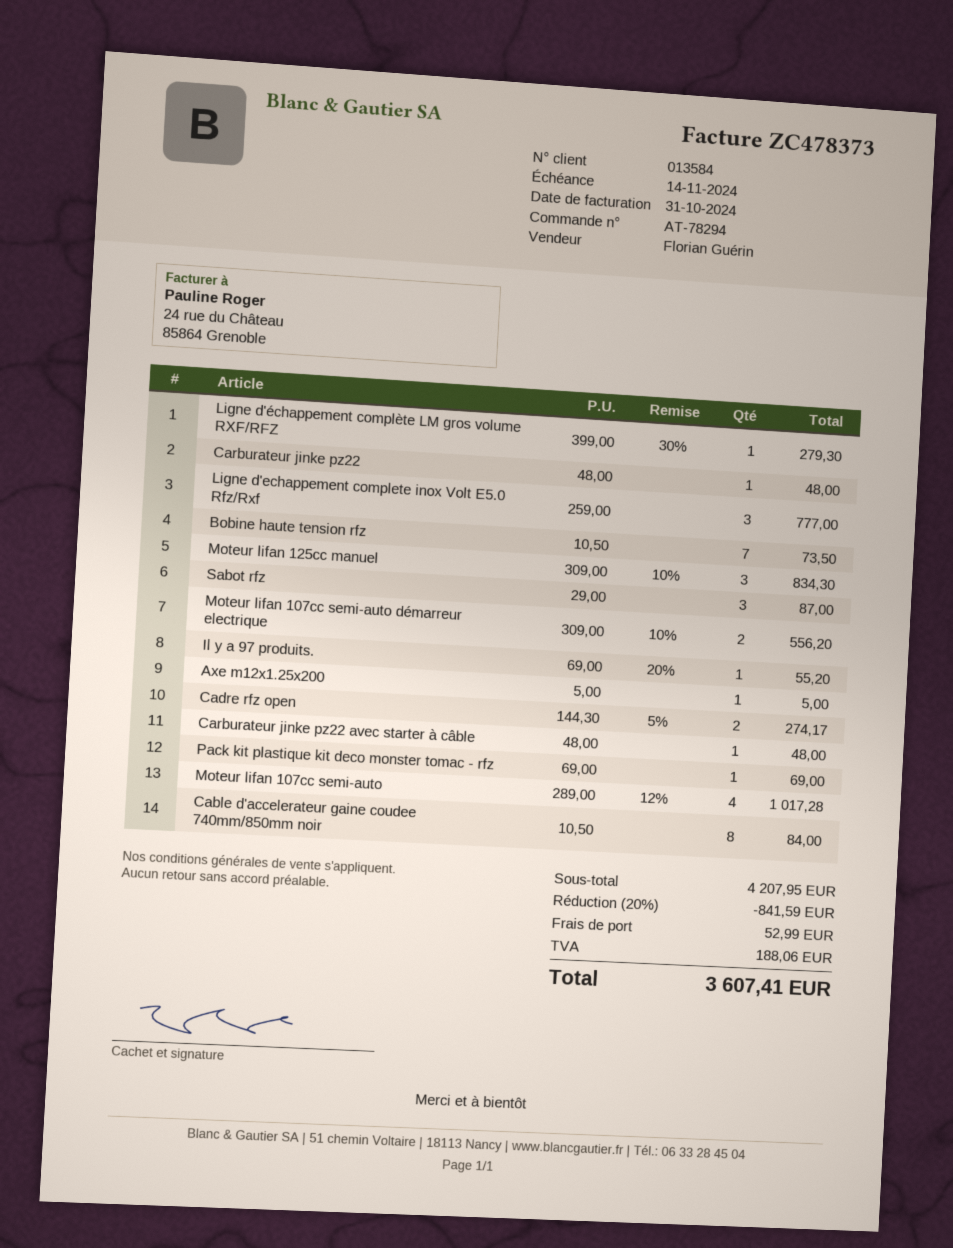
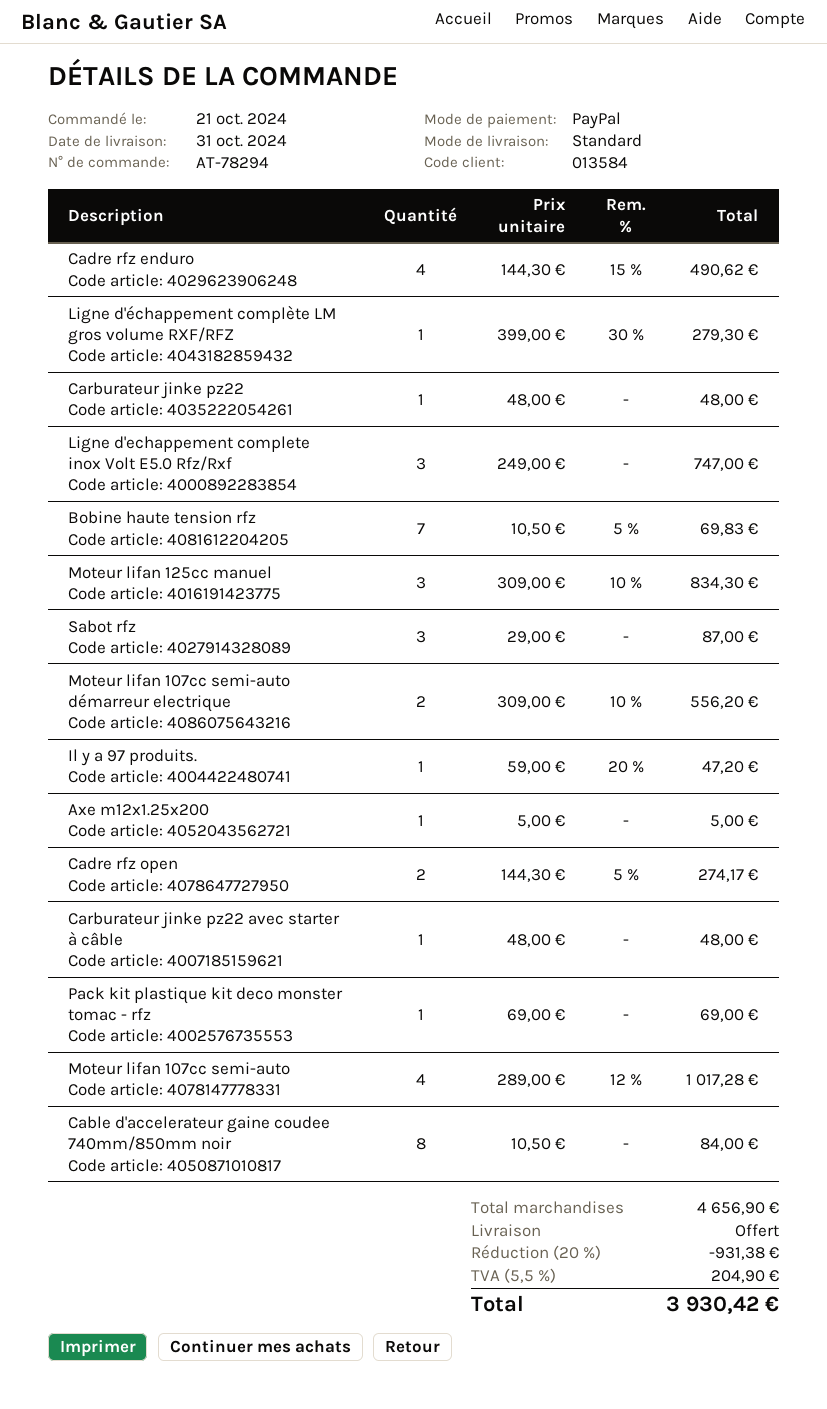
Ligne d'echappement complete inox Volt E5.0 Rfz/Rxf: 3 x 259.00 = 777.00 -> 3 x 249.00 = 747.00
Bobine haute tension rfz: 7 x 10.50 = 73.50 -> 7 x 10.50 - 5% = 69.83
Il y a 97 produits.: 1 x 69.00 - 20% = 55.20 -> 1 x 59.00 - 20% = 47.20
Cadre rfz enduro: none -> 4 x 144.30 - 15% = 490.62
subtotal: 4207.95 -> 4656.90
discount: 20% = 841.59 -> 20% = 931.38
shipping: 52.99 -> 0.00
tax: 188.06 -> 204.90
total: 3607.41 -> 3930.42

